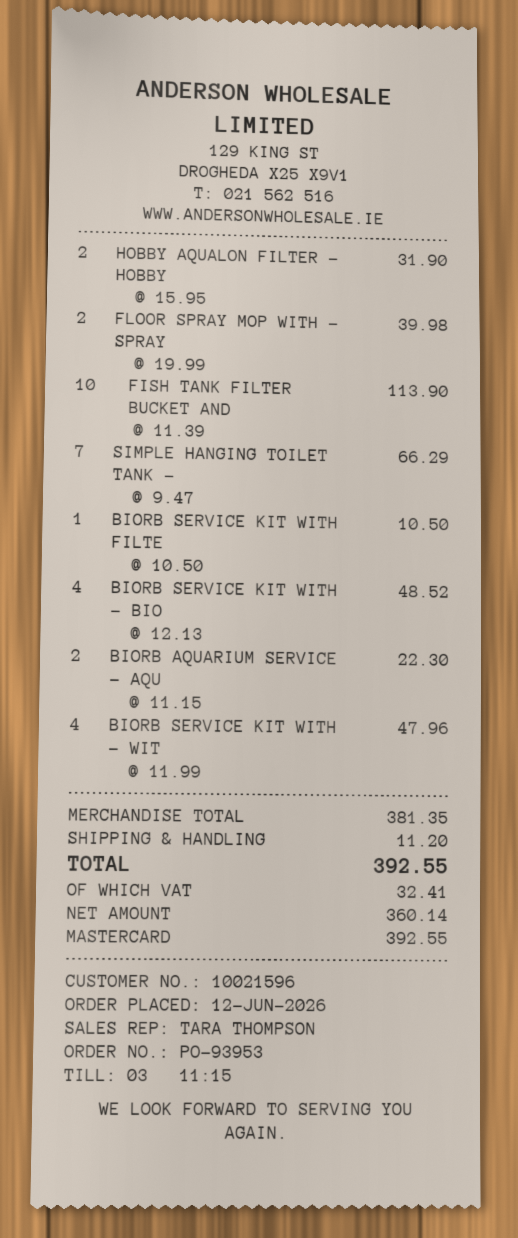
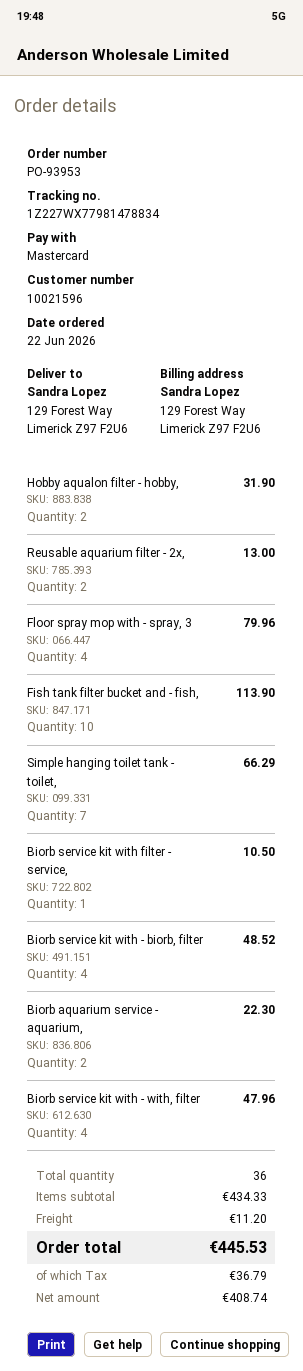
order date: 2026-06-12 -> 2026-06-22
FLOOR SPRAY MOP WITH - SPRAY: 2 for 39.98 -> 4 for 79.96
Reusable aquarium filter - 2x,: none -> 2 for 13.00
subtotal: 381.35 -> 434.33
net: 360.14 -> 408.74
tax: 32.41 -> 36.79
total: 392.55 -> 445.53

